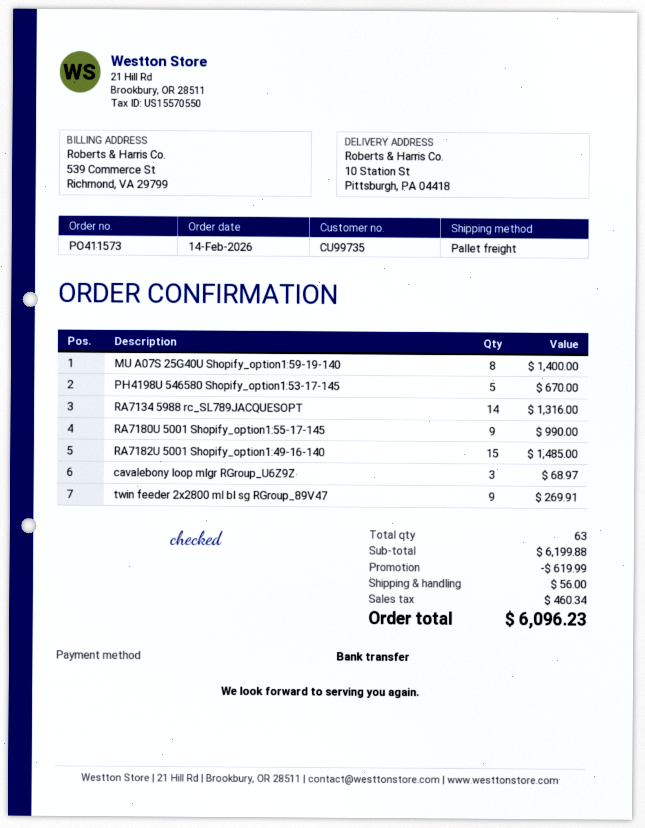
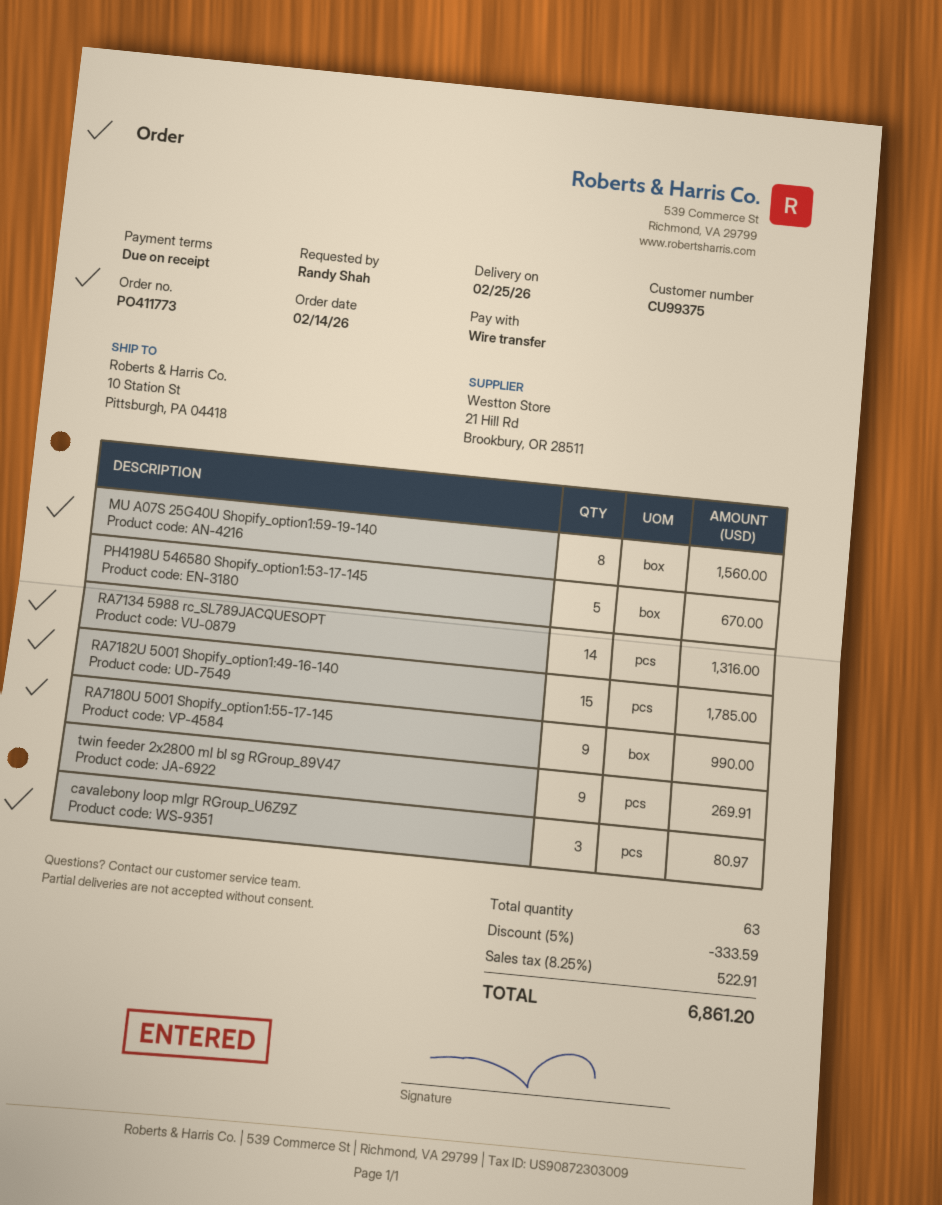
order number: PO411573 -> PO411773
customer number: CU99735 -> CU99375
MU A07S 25G40U Shopify_option1:59-19-140: 8 for 1400.00 -> 8 for 1560.00
RA7182U 5001 Shopify_option1:49-16-140: 15 for 1485.00 -> 15 for 1785.00
cavalebony loop mlgr RGroup_U6Z9Z: 3 for 68.97 -> 3 for 80.97
discount: 619.99 -> 333.59
shipping: 56.00 -> none
tax: 460.34 -> 522.91
total: 6096.23 -> 6861.20

